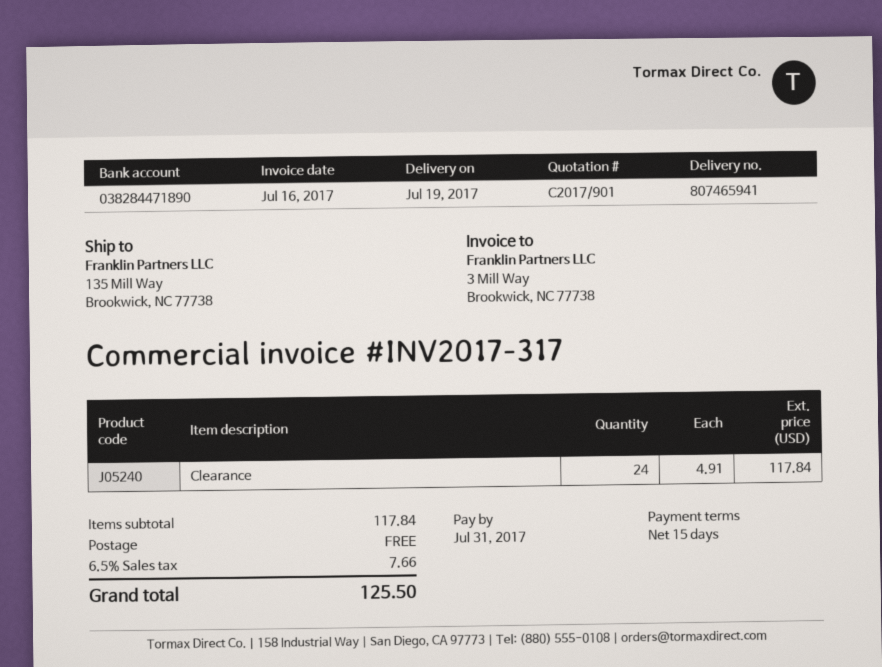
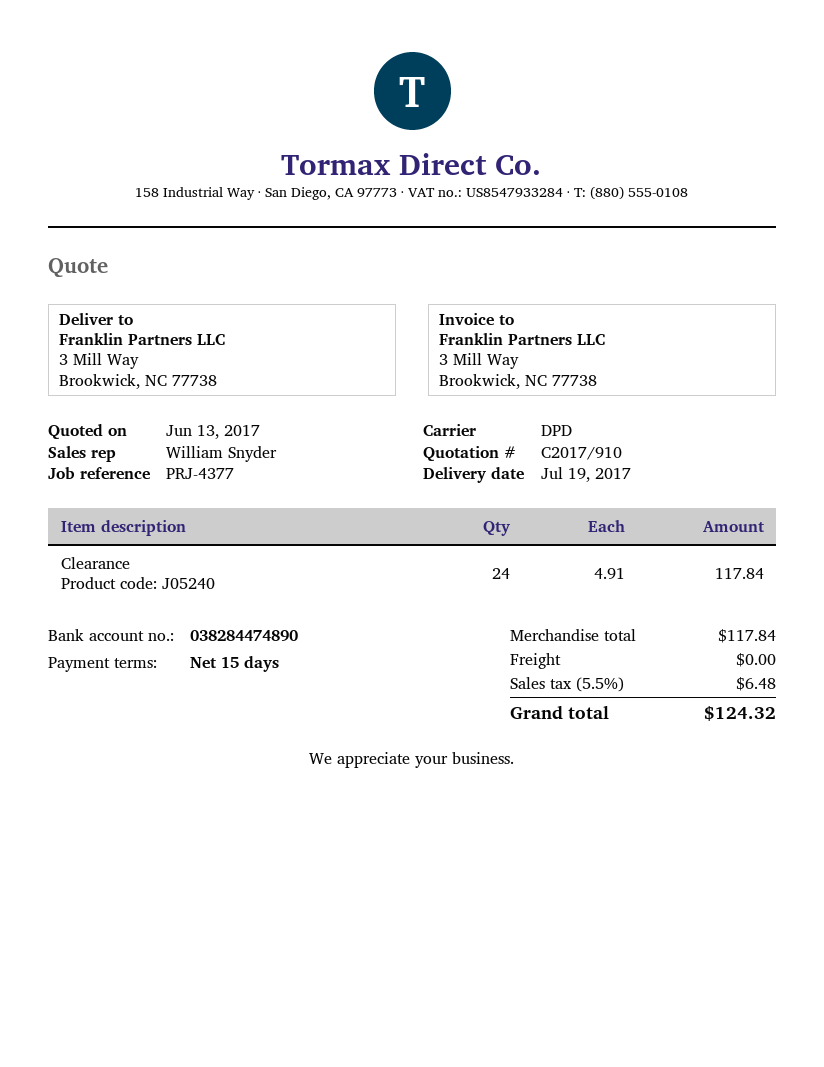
quote number: C2017/901 -> C2017/910
bank account: 038284471890 -> 038284474890
ship to: 135 Mill Way, Brookwick, NC 77738 -> 3 Mill Way, Brookwick, NC 77738
tax: 6.5% = 7.66 -> 5.5% = 6.48
total: 125.50 -> 124.32

